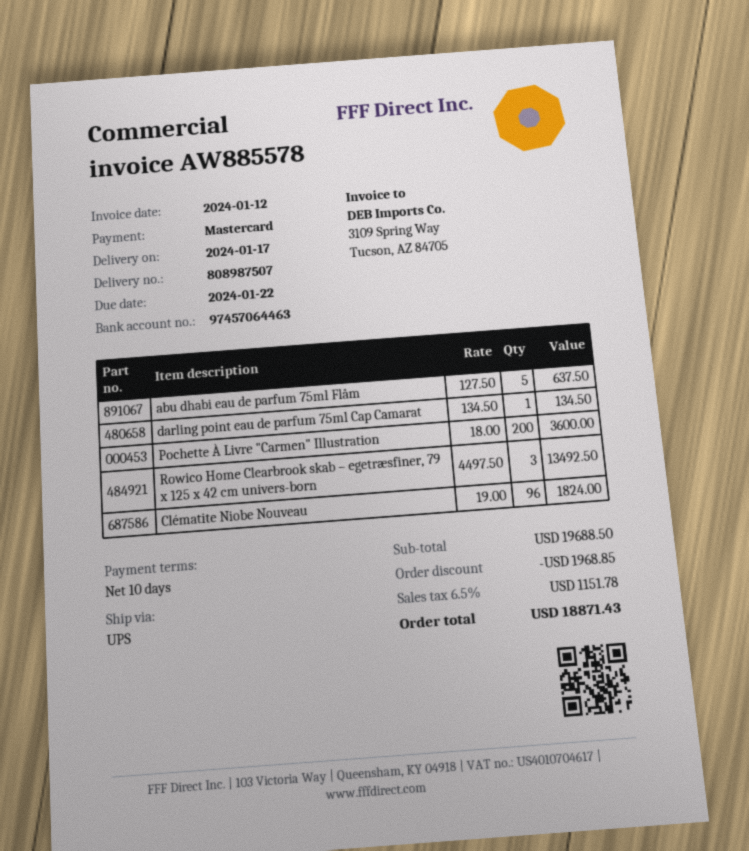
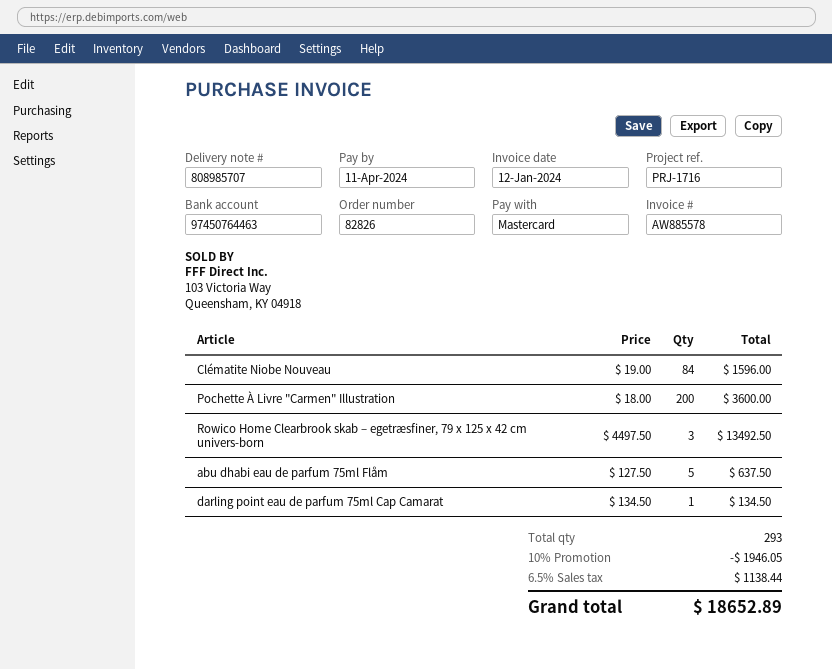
delivery note number: 808987507 -> 808985707
due date: 2024-01-22 -> 2024-04-11
bank account: 97457064463 -> 97450764463
Clématite Niobe Nouveau: 96 x 19.00 = 1824.00 -> 84 x 19.00 = 1596.00
discount: 1968.85 -> 1946.05
tax: 6.5% = 1151.78 -> 6.5% = 1138.44
total: 18871.43 -> 18652.89

